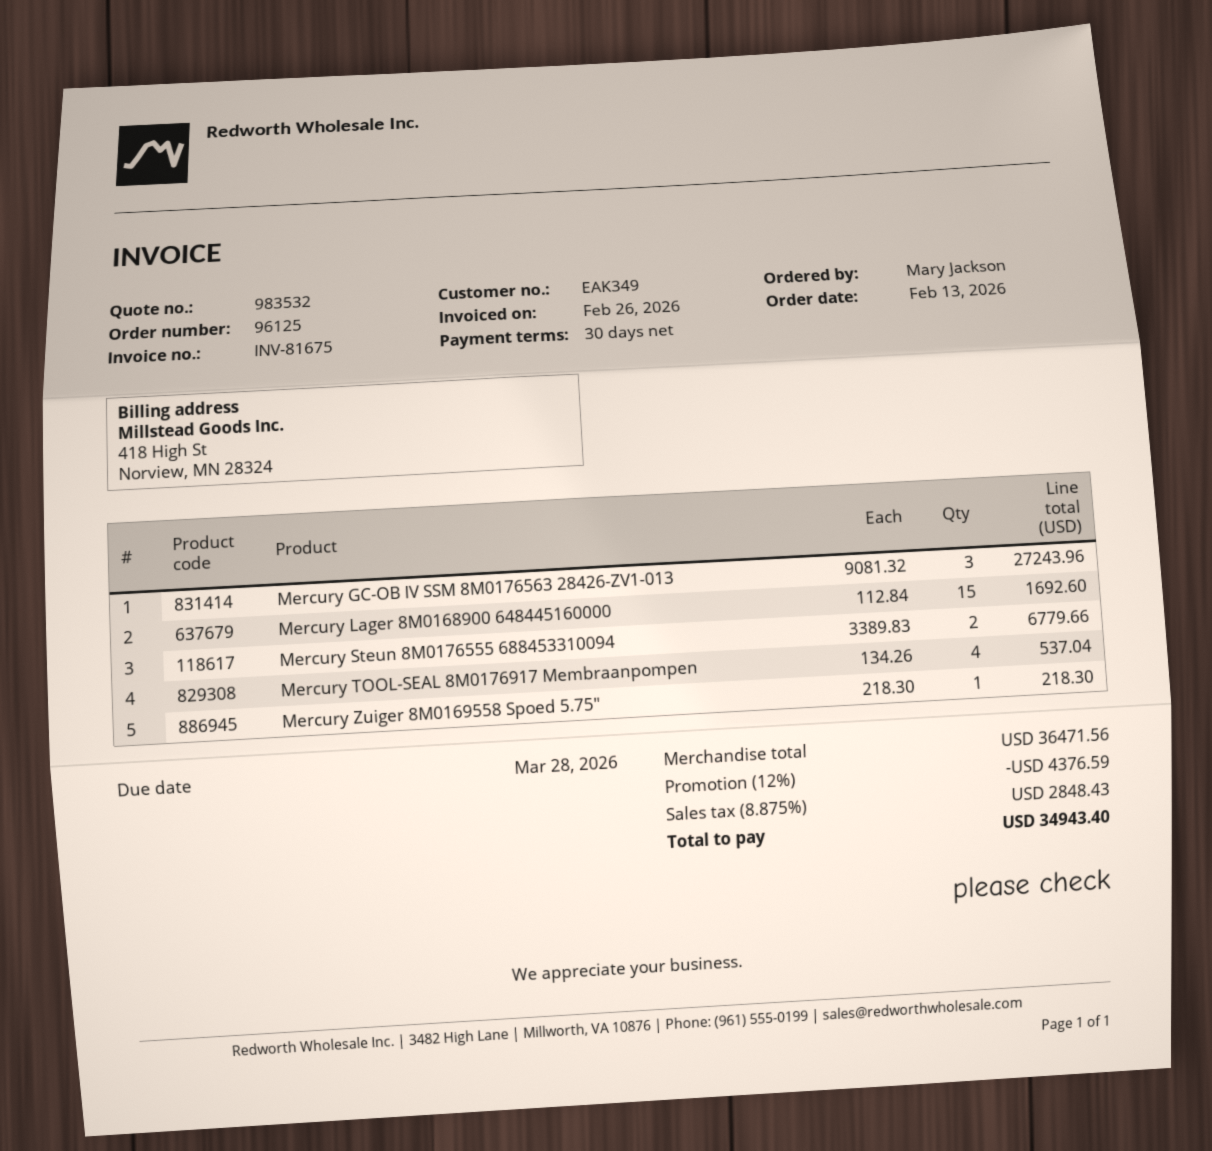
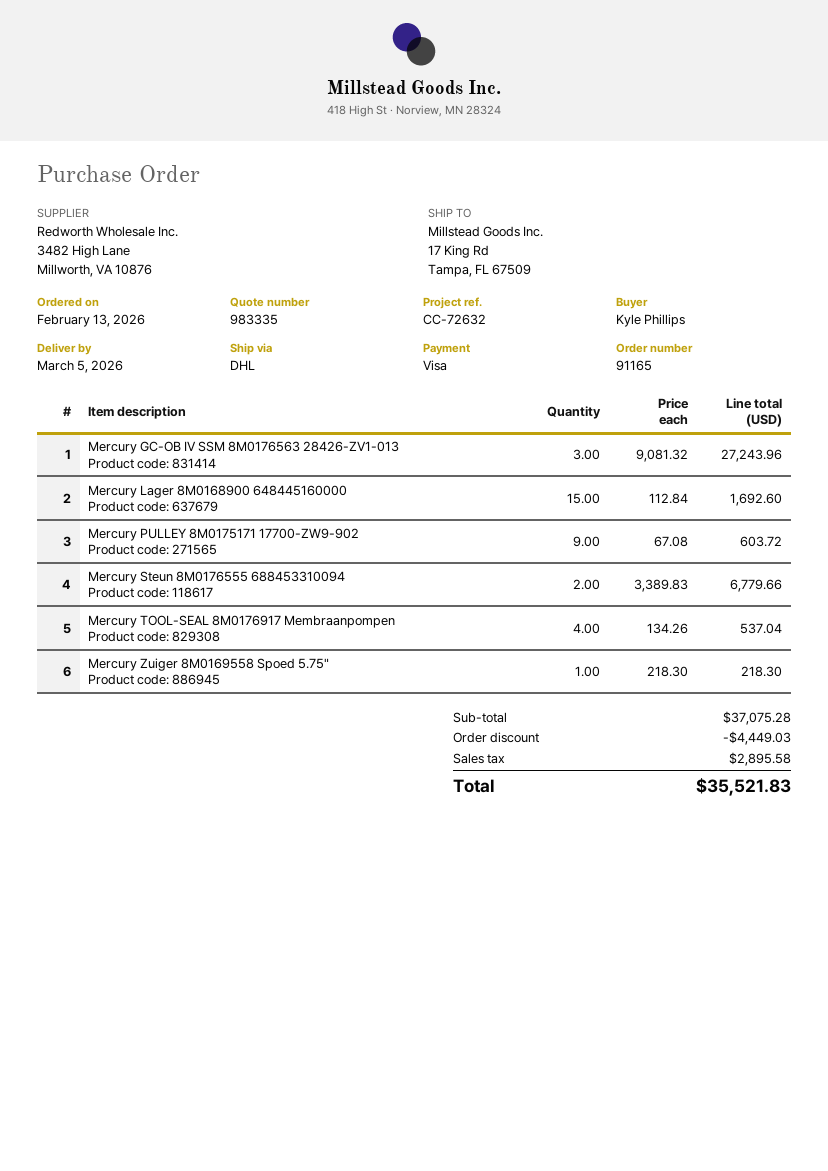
quote number: 983532 -> 983335
order number: 96125 -> 91165
ordered by: Mary Jackson -> Kyle Phillips
Mercury PULLEY 8M0175171 17700-ZW9-902: none -> 9 x 67.08 = 603.72
subtotal: 36471.56 -> 37075.28
discount: 4376.59 -> 4449.03
tax: 2848.43 -> 2895.58
total: 34943.40 -> 35521.83

